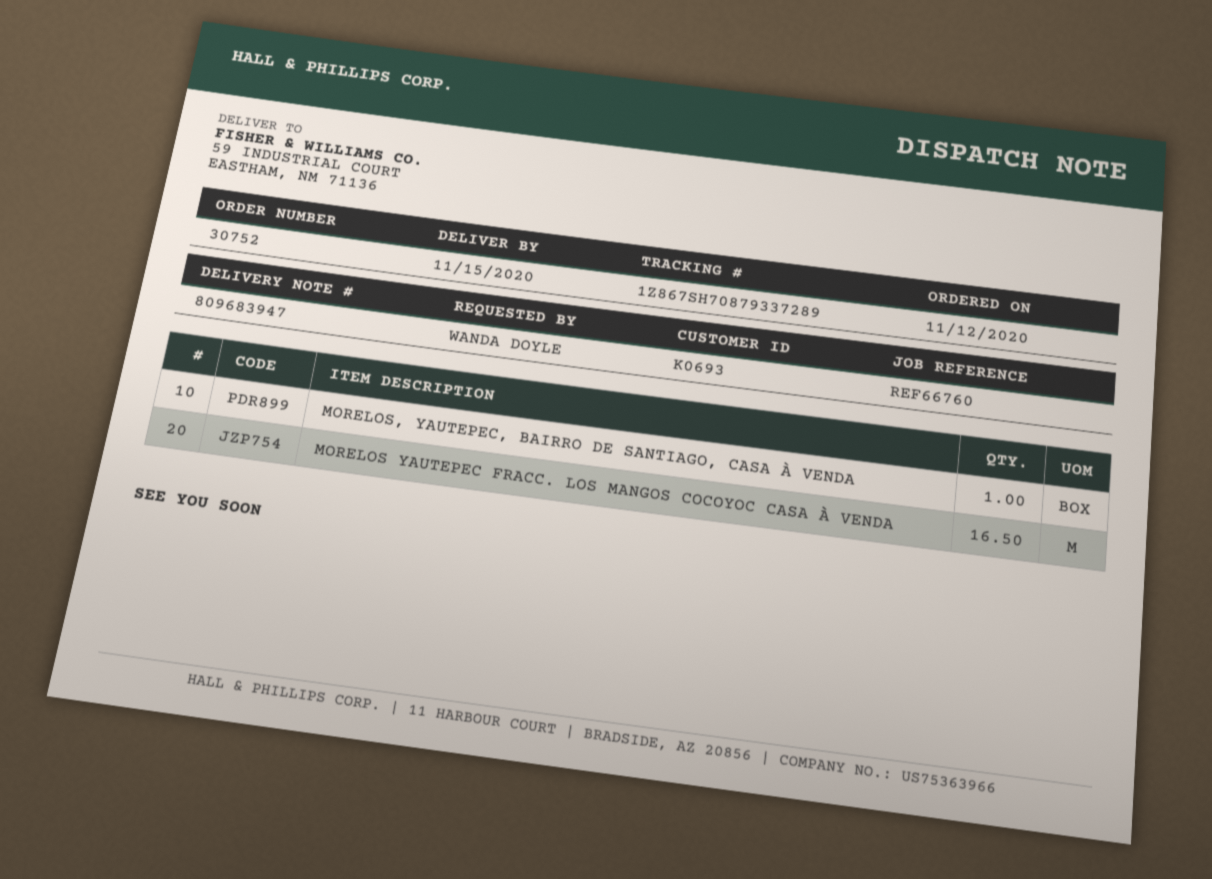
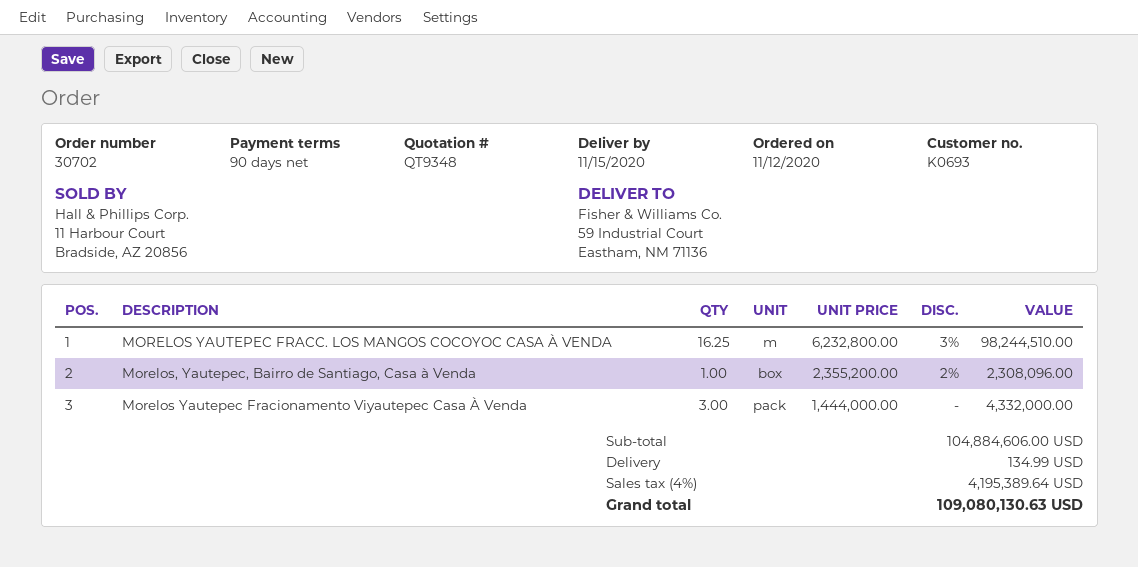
order number: 30752 -> 30702
MORELOS YAUTEPEC FRACC. LOS MANGOS COCOYOC CASA À VENDA: 16.5 -> 16.25
Morelos Yautepec Fracionamento Viyautepec Casa À Venda: none -> 3

